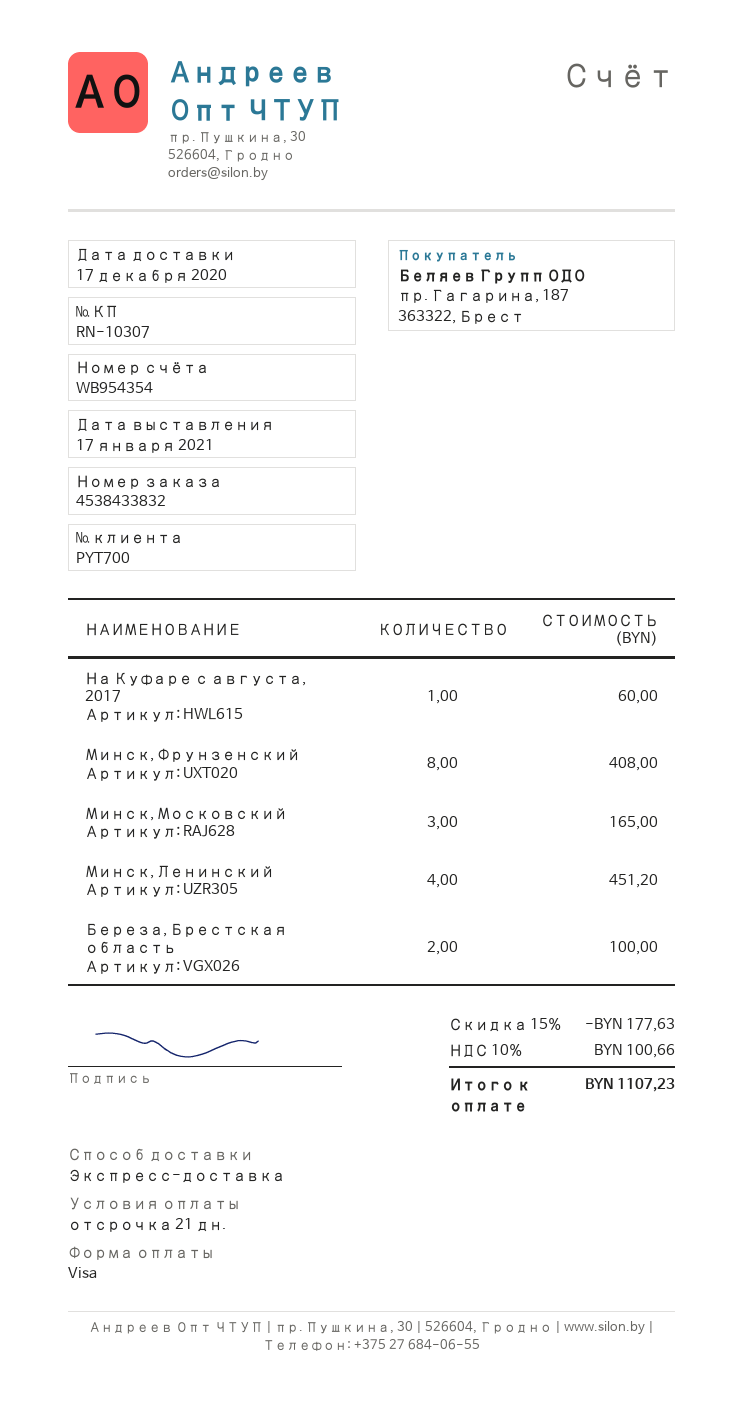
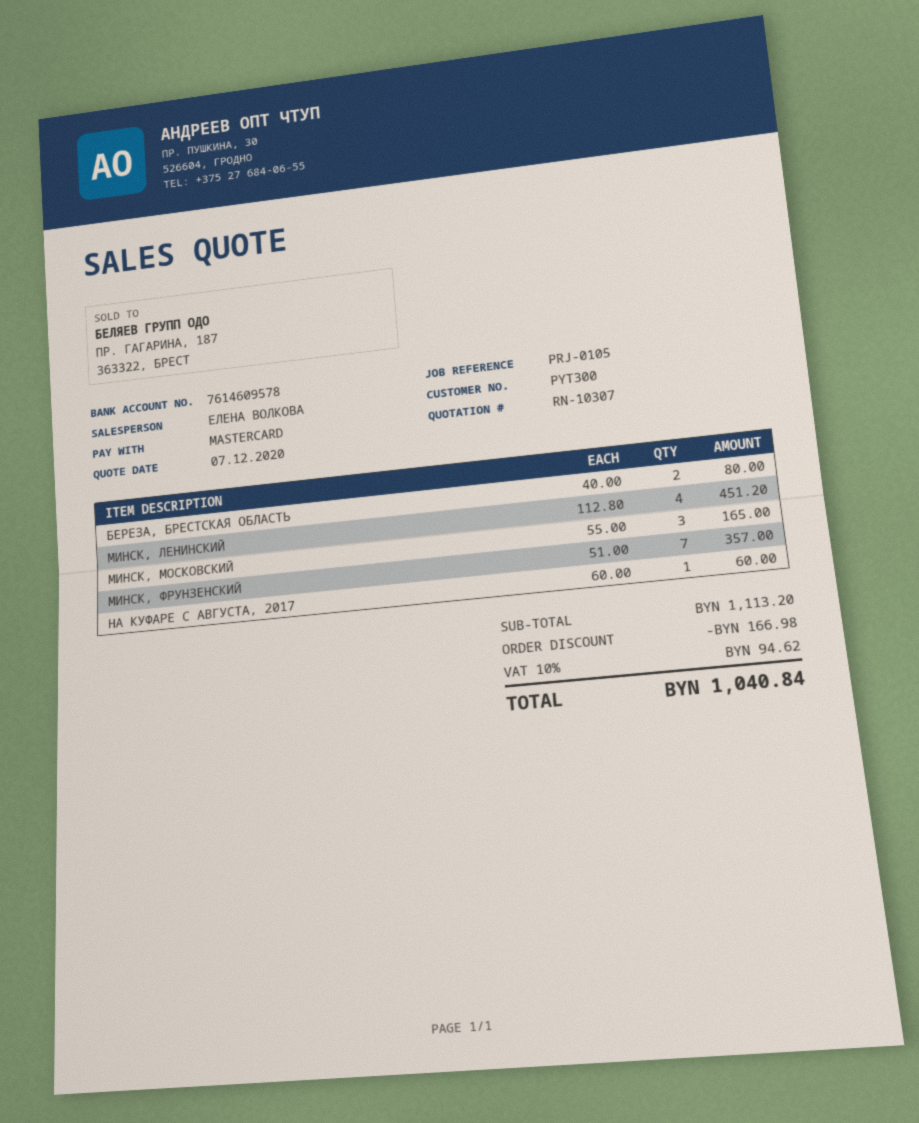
customer number: PYT700 -> PYT300
payment method: Visa -> Mastercard
Минск, Фрунзенский: 8 for 408.00 -> 7 for 357.00
Береза, Брестская область: 2 for 100.00 -> 2 for 80.00
discount: 177.63 -> 166.98
tax: 10% = 100.66 -> 10% = 94.62
total: 1107.23 -> 1040.84

